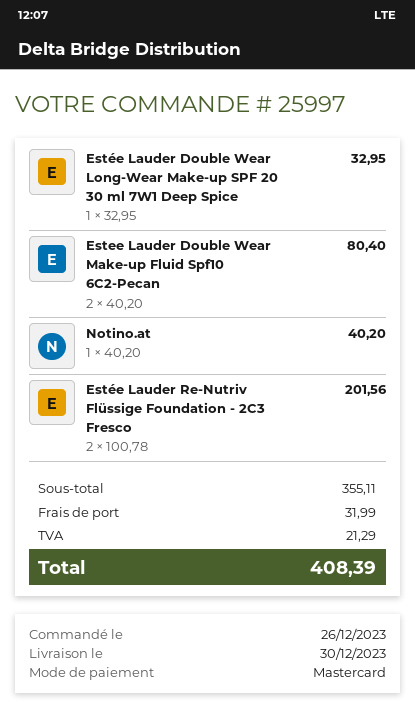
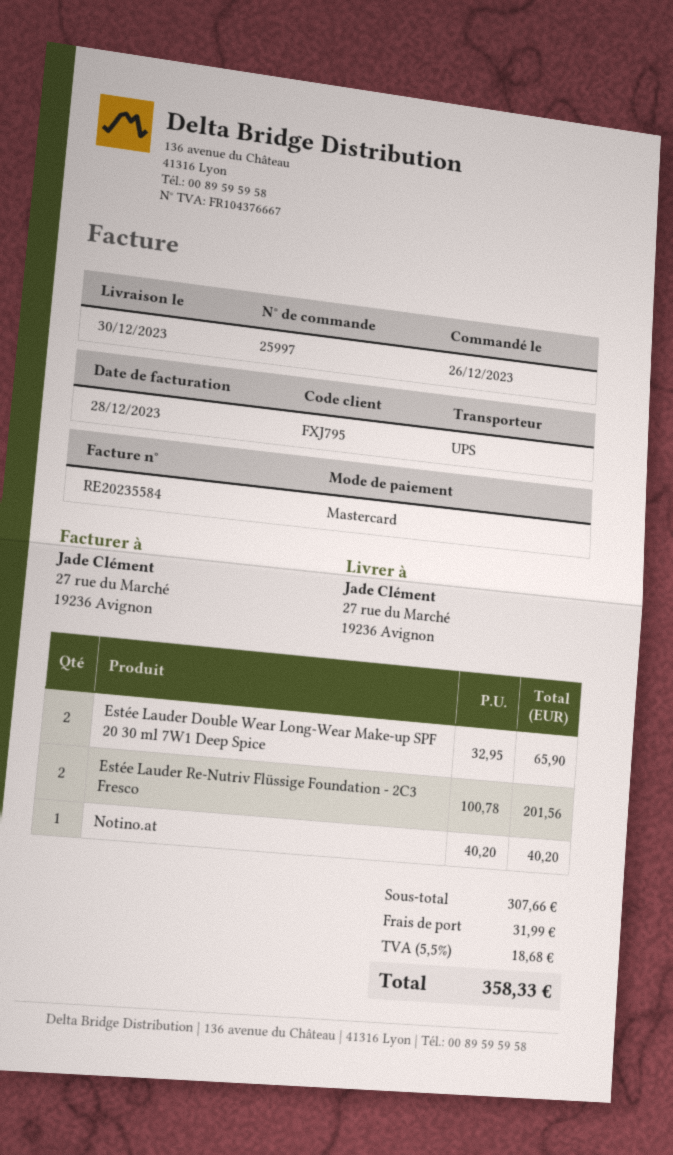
Estée Lauder Double Wear Long-Wear Make-up SPF 20 30 ml 7W1 Deep Spice: 1 x 32.95 = 32.95 -> 2 x 32.95 = 65.90
Estee Lauder Double Wear Make-up Fluid Spf10 6C2-Pecan: 2 x 40.20 = 80.40 -> none
subtotal: 355.11 -> 307.66
tax: 21.29 -> 18.68
total: 408.39 -> 358.33

